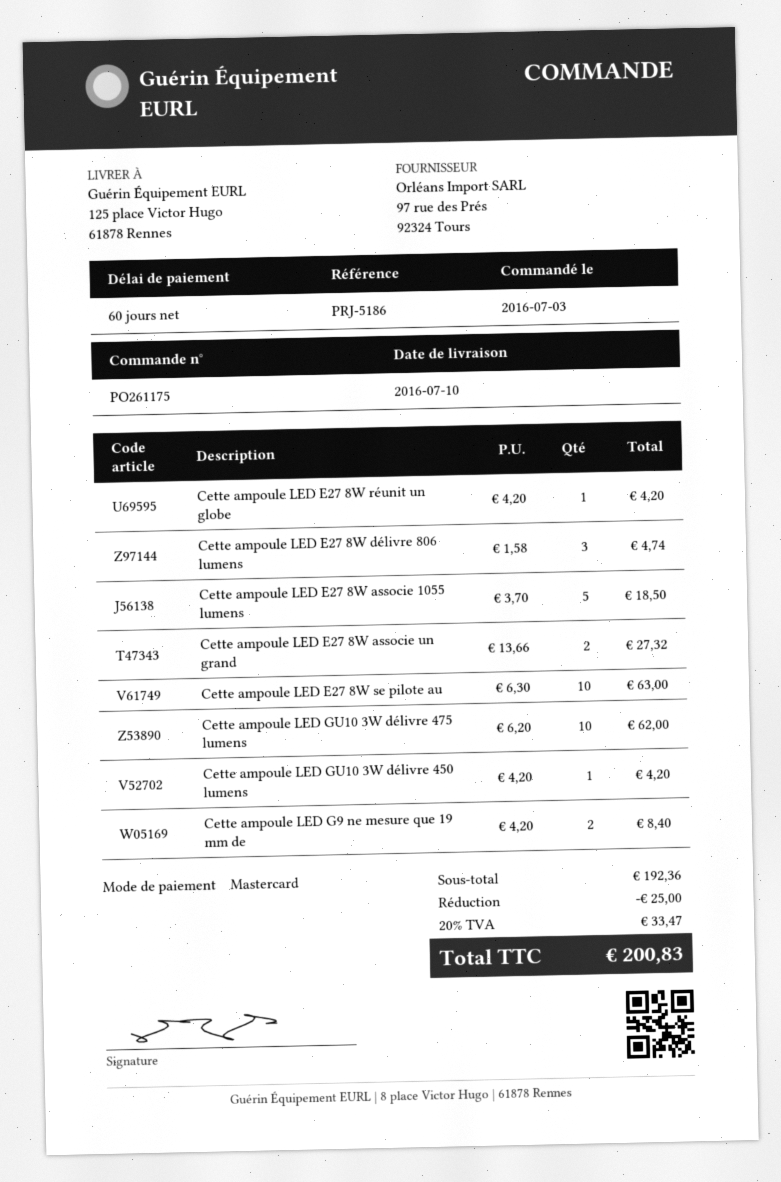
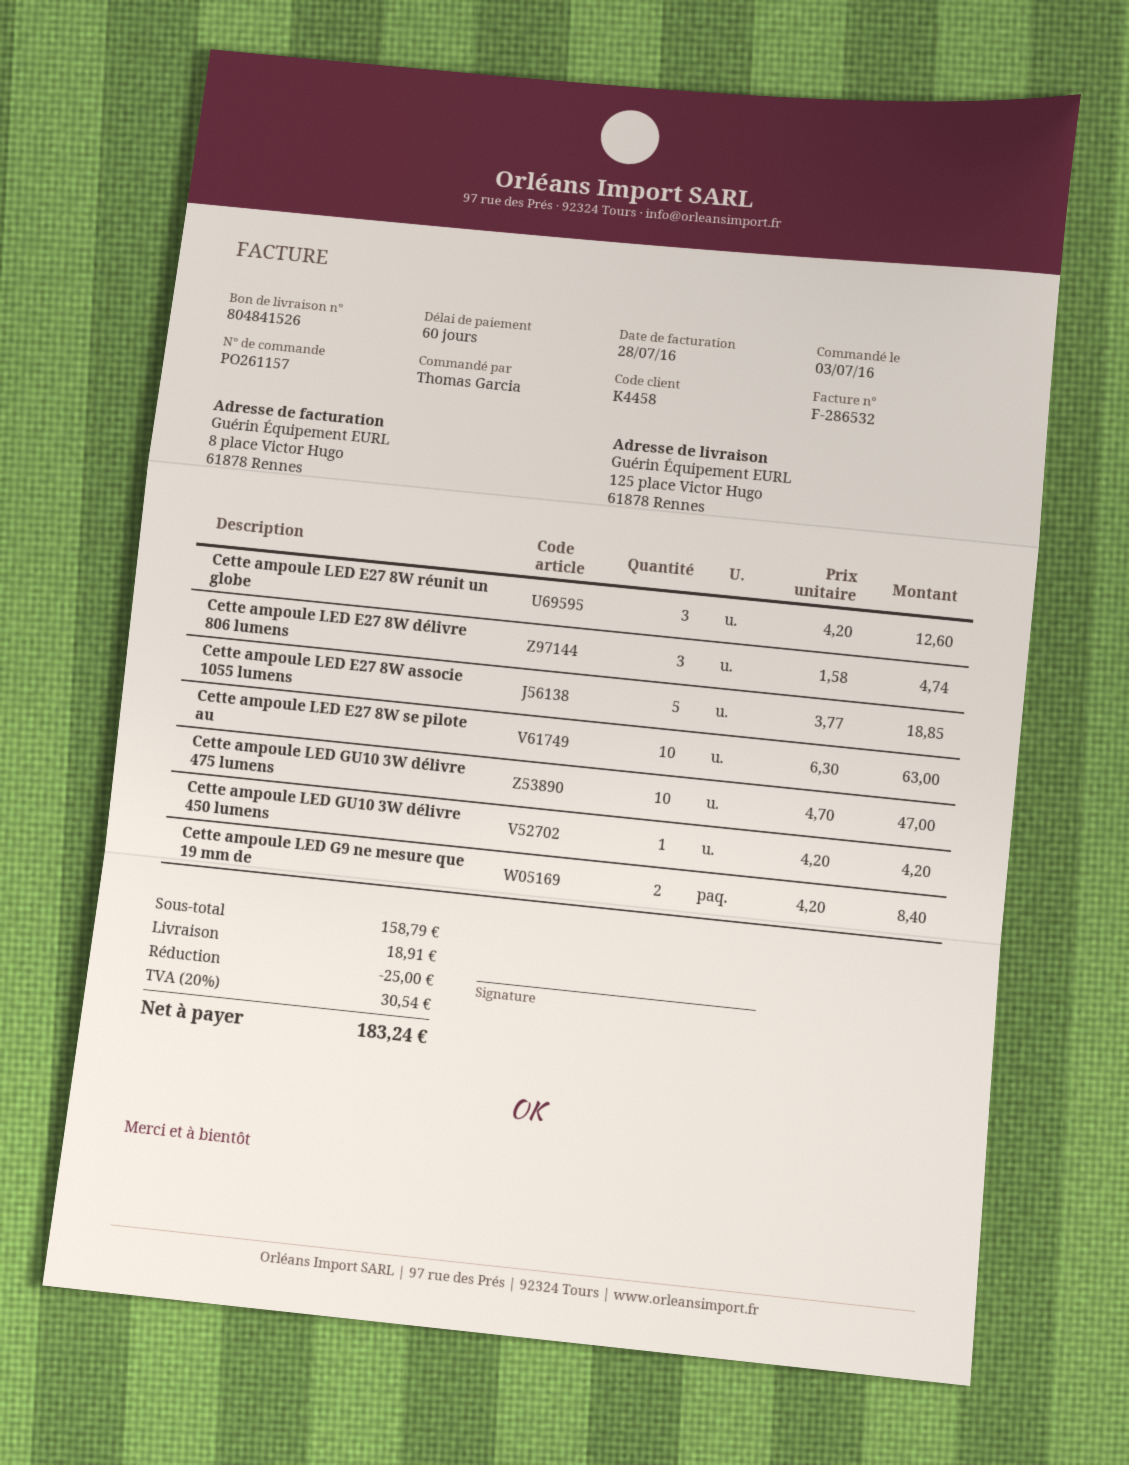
order number: PO261175 -> PO261157
Cette ampoule LED E27 8W réunit un globe: 1 x 4.20 = 4.20 -> 3 x 4.20 = 12.60
Cette ampoule LED E27 8W associe 1055 lumens: 5 x 3.70 = 18.50 -> 5 x 3.77 = 18.85
Cette ampoule LED E27 8W associe un grand: 2 x 13.66 = 27.32 -> none
Cette ampoule LED GU10 3W délivre 475 lumens: 10 x 6.20 = 62.00 -> 10 x 4.70 = 47.00
subtotal: 192.36 -> 158.79
shipping: none -> 18.91
tax: 20% = 33.47 -> 20% = 30.54
total: 200.83 -> 183.24

